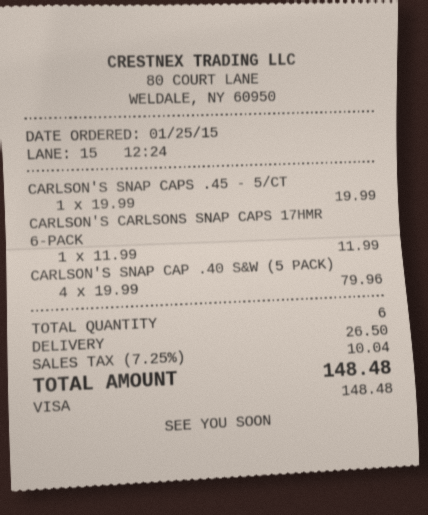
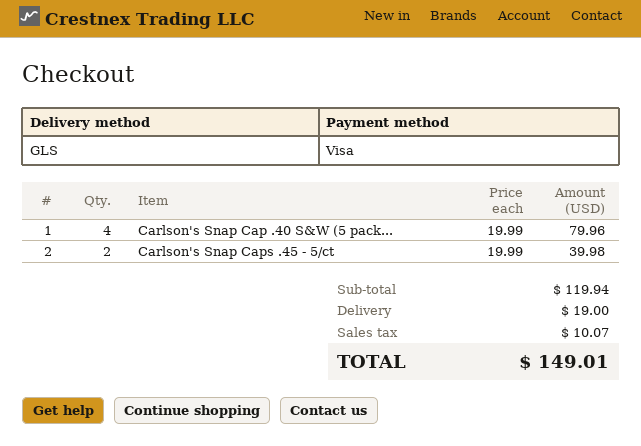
CARLSON'S SNAP CAPS .45 - 5/CT: 1 x 19.99 = 19.99 -> 2 x 19.99 = 39.98
CARLSON'S CARLSONS SNAP CAPS 17HMR 6-PACK: 1 x 11.99 = 11.99 -> none
shipping: 26.50 -> 19.00
tax: 10.04 -> 10.07
total: 148.48 -> 149.01

